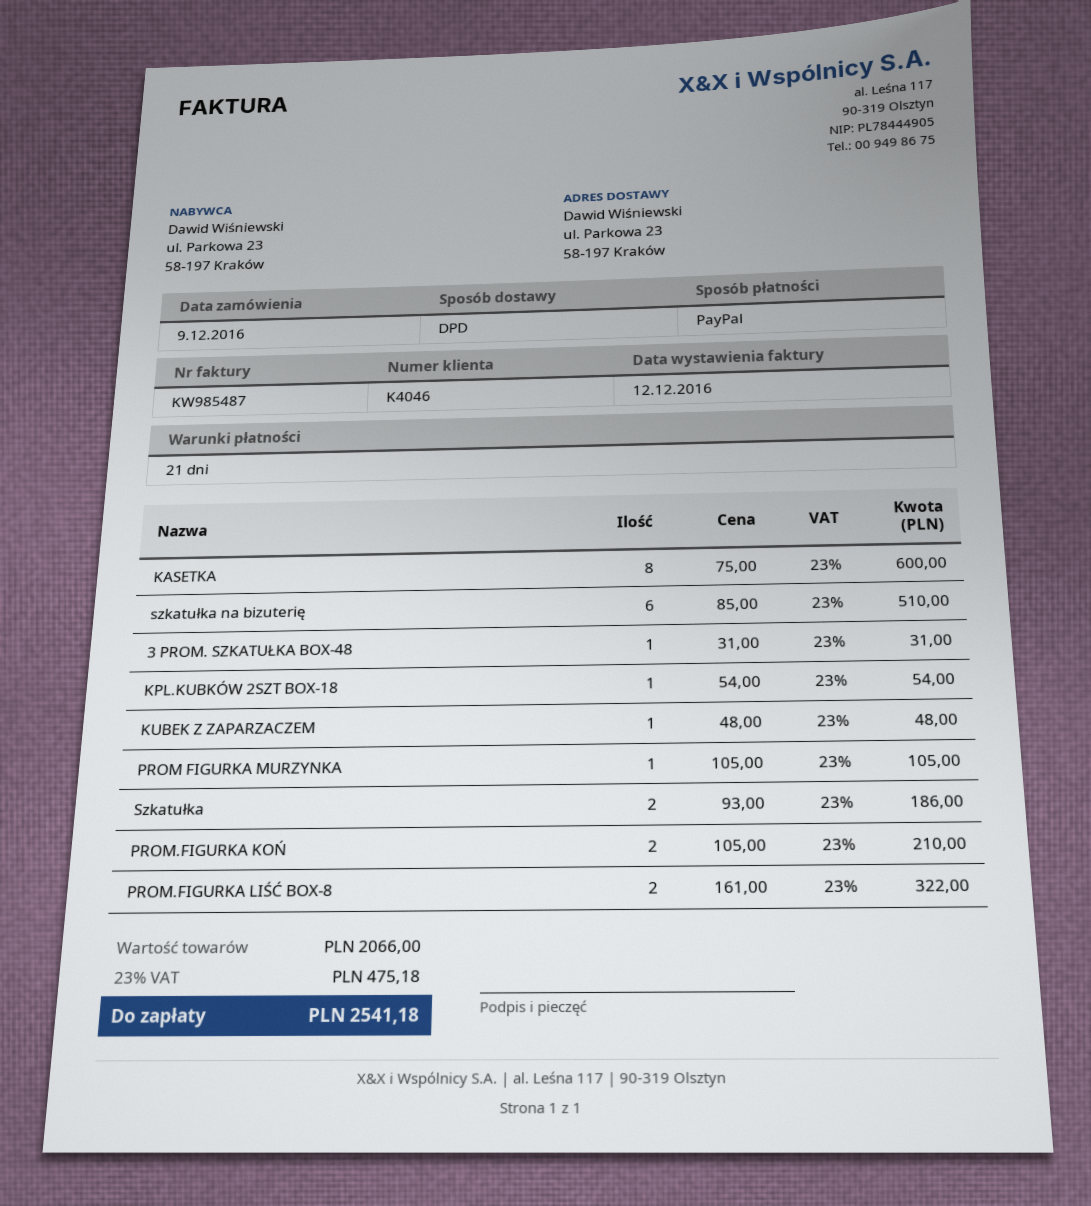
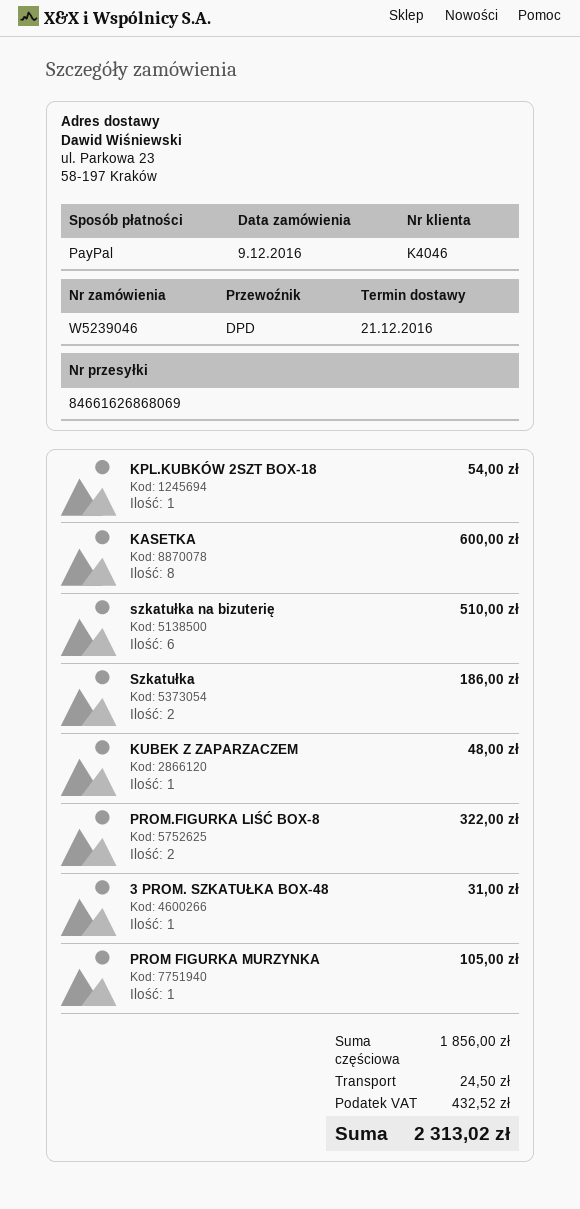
PROM.FIGURKA KOŃ: 2 for 210.00 -> none
subtotal: 2066.00 -> 1856.00
shipping: none -> 24.50
tax: 475.18 -> 432.52
total: 2541.18 -> 2313.02

